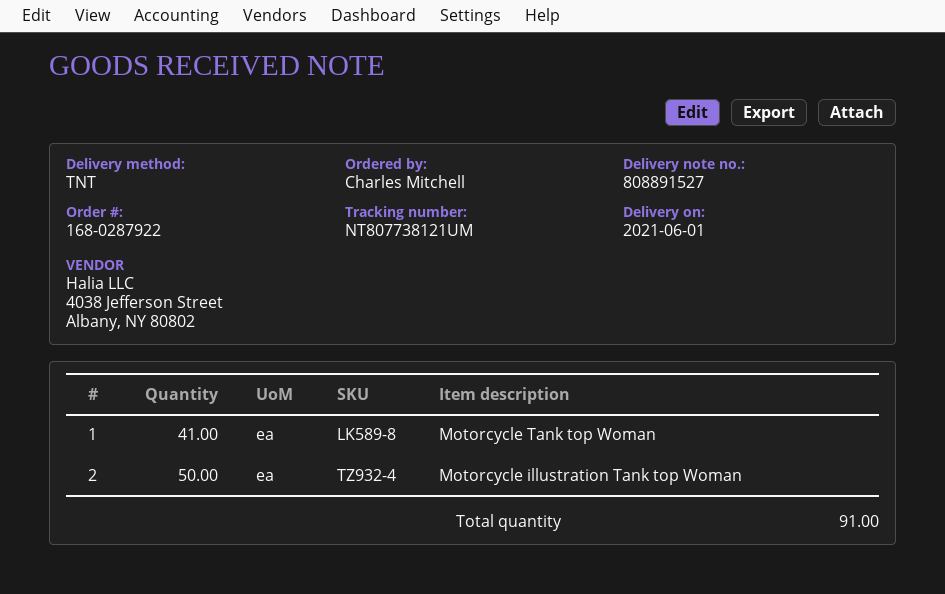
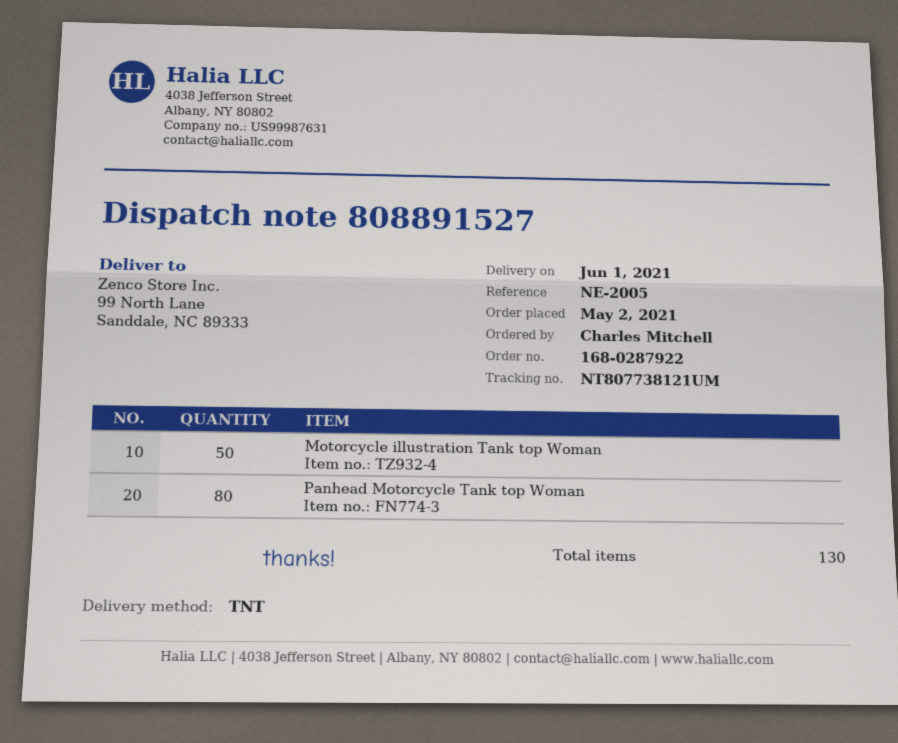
Motorcycle Tank top Woman: 41 -> none
Panhead Motorcycle Tank top Woman: none -> 80
total quantity: 91 -> 130

